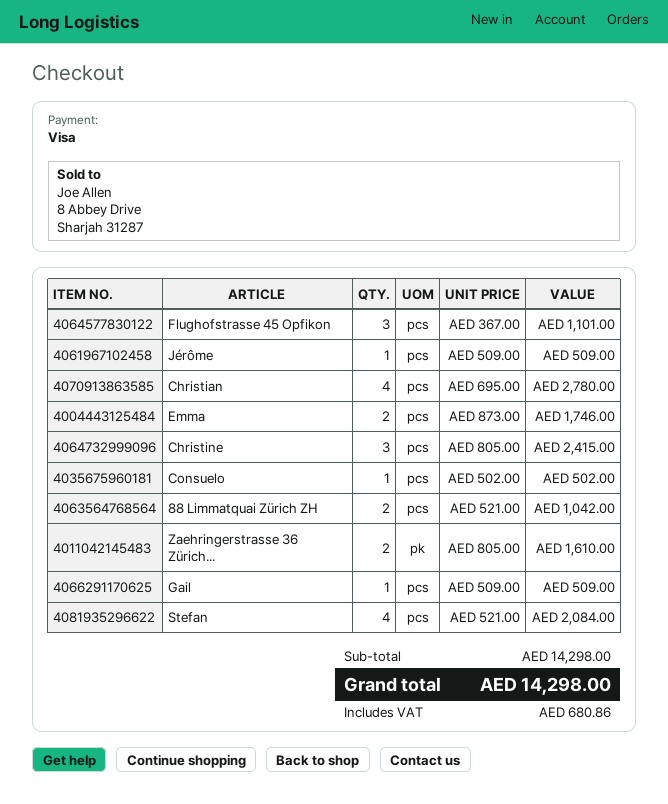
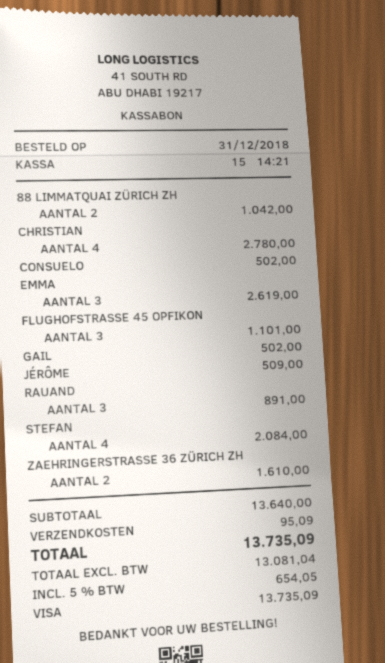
Emma: 2 for 1746.00 -> 3 for 2619.00
Christine: 3 for 2415.00 -> none
Gail: 1 for 509.00 -> 1 for 502.00
RAUAND: none -> 3 for 891.00
subtotal: 14298.00 -> 13640.00
shipping: none -> 95.09
tax: 680.86 -> 654.05
total: 14298.00 -> 13735.09

